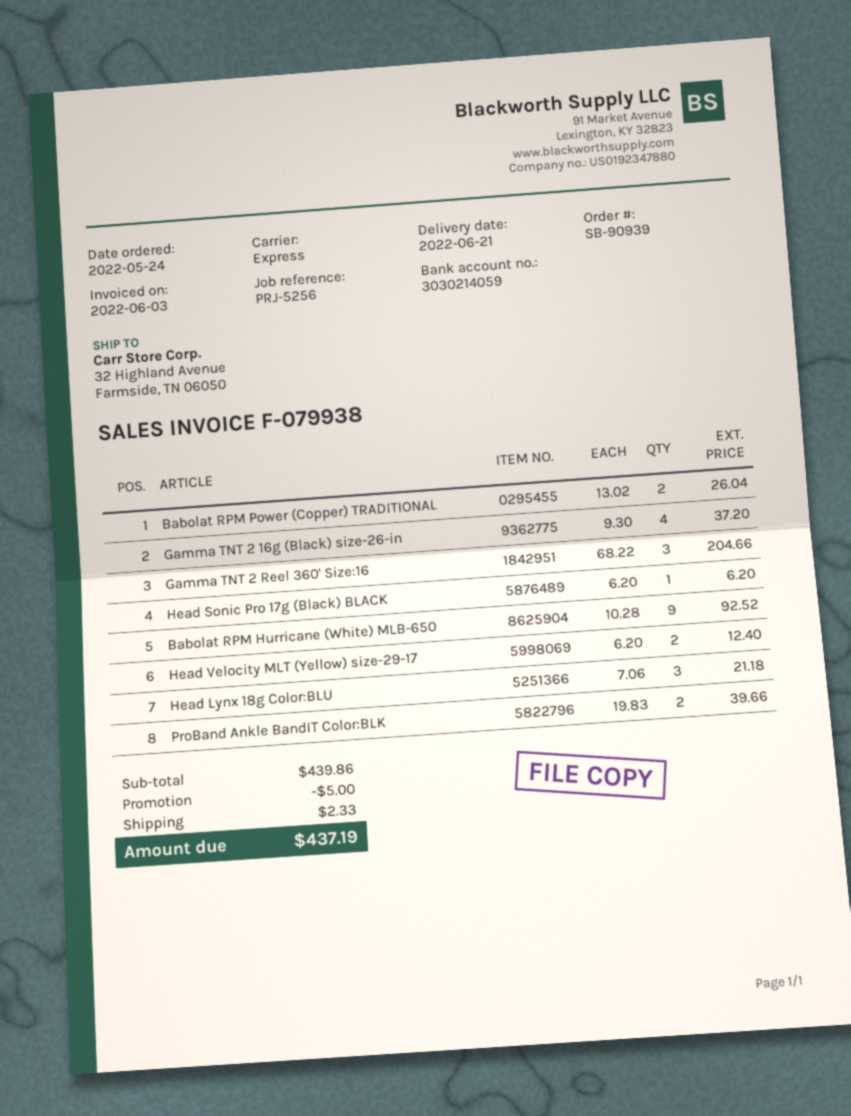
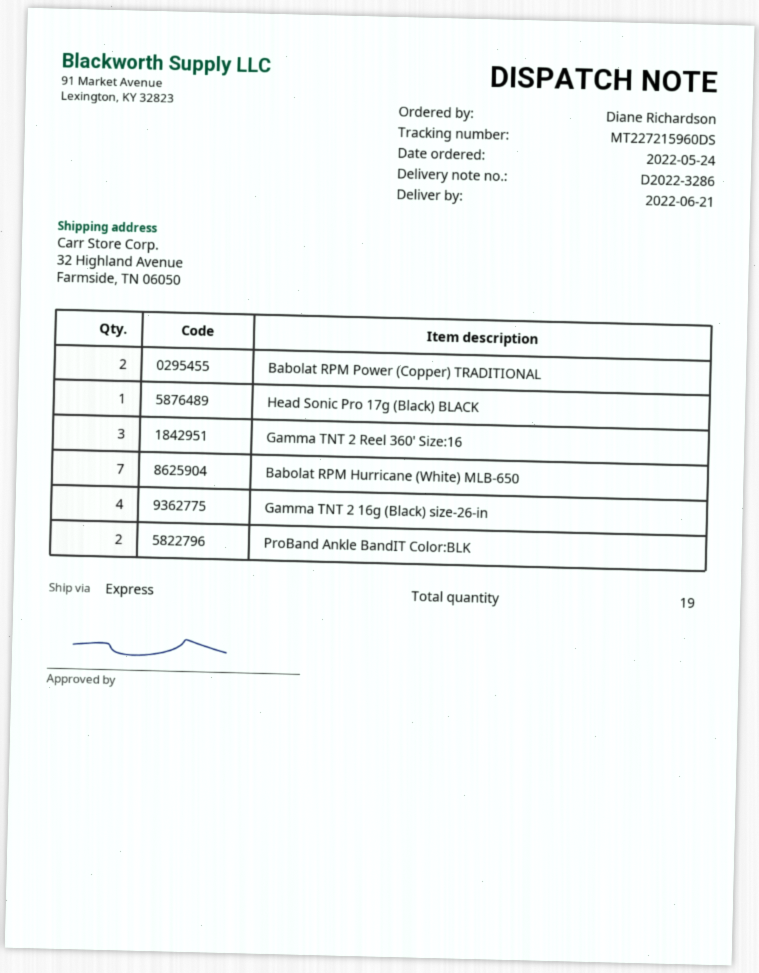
Babolat RPM Hurricane (White) MLB-650: 9 -> 7
Head Velocity MLT (Yellow) size-29-17: 2 -> none
Head Lynx 18g Color:BLU: 3 -> none

